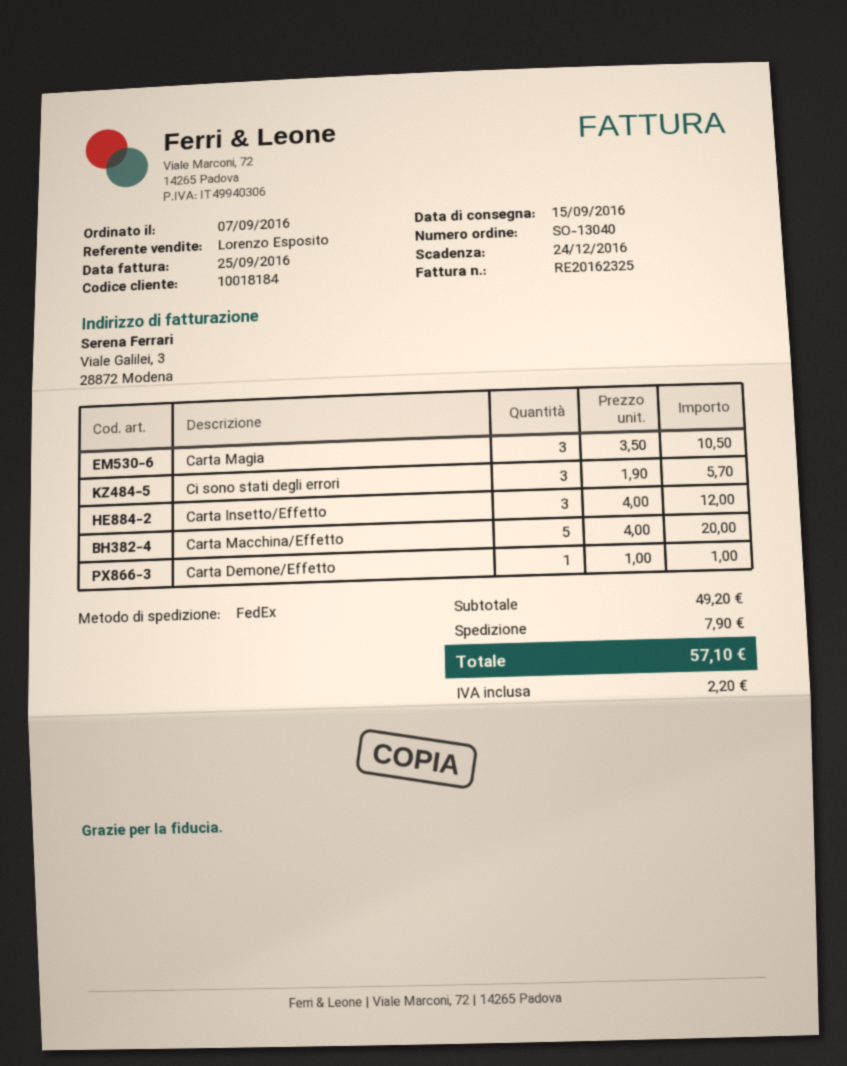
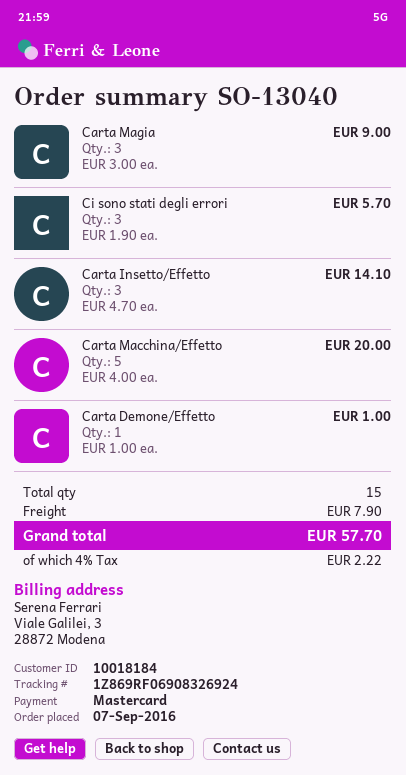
Carta Magia: 3 x 3.50 = 10.50 -> 3 x 3.00 = 9.00
Carta Insetto/Effetto: 3 x 4.00 = 12.00 -> 3 x 4.70 = 14.10
tax: 2.20 -> 2.22
total: 57.10 -> 57.70

